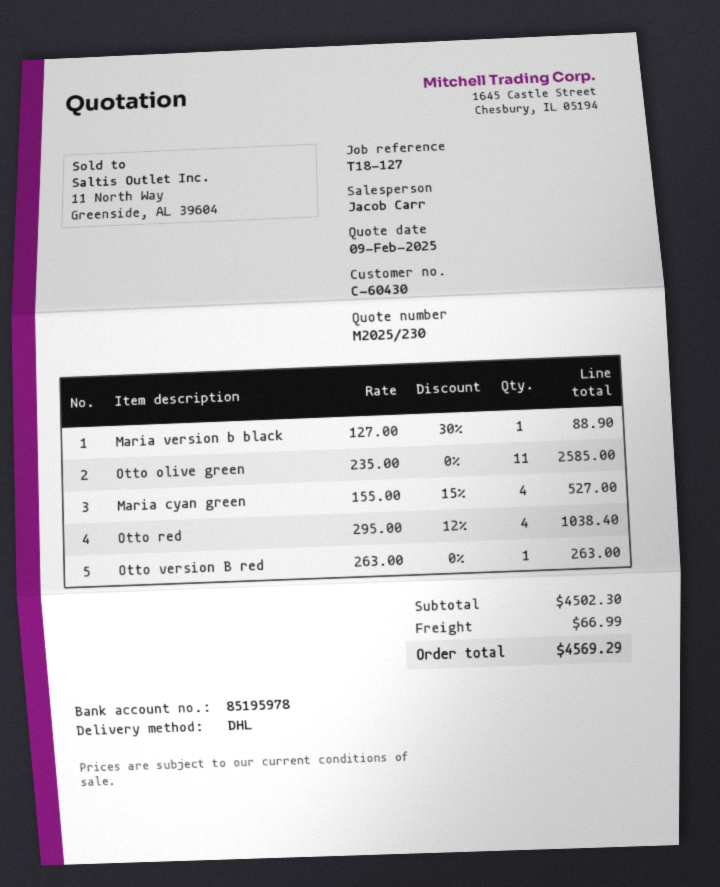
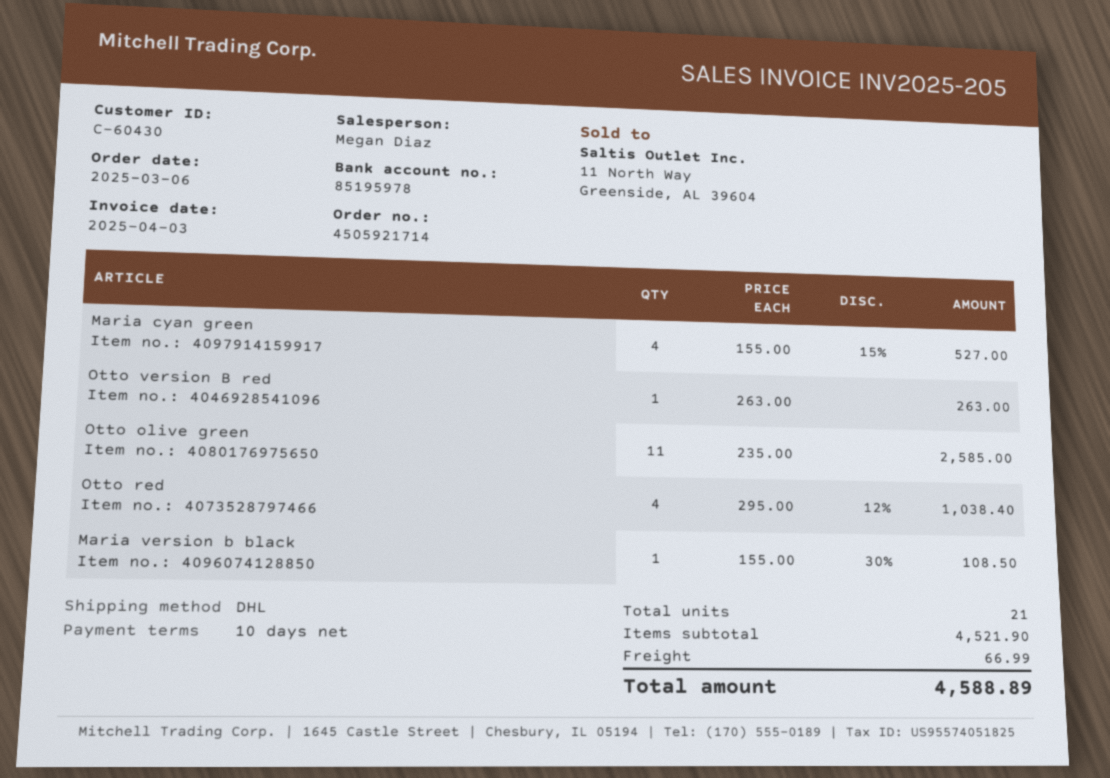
sales rep: Jacob Carr -> Megan Diaz
Maria version b black: 1 x 127.00 - 30% = 88.90 -> 1 x 155.00 - 30% = 108.50
subtotal: 4502.30 -> 4521.90
total: 4569.29 -> 4588.89

